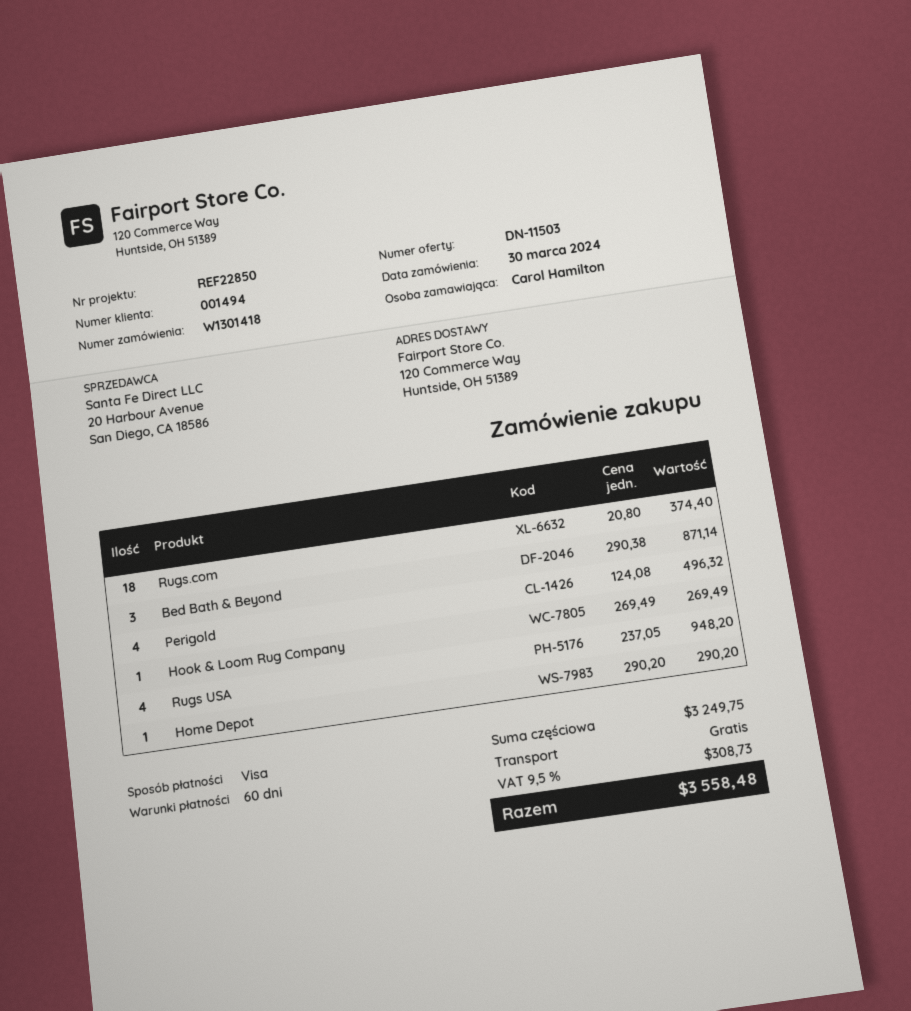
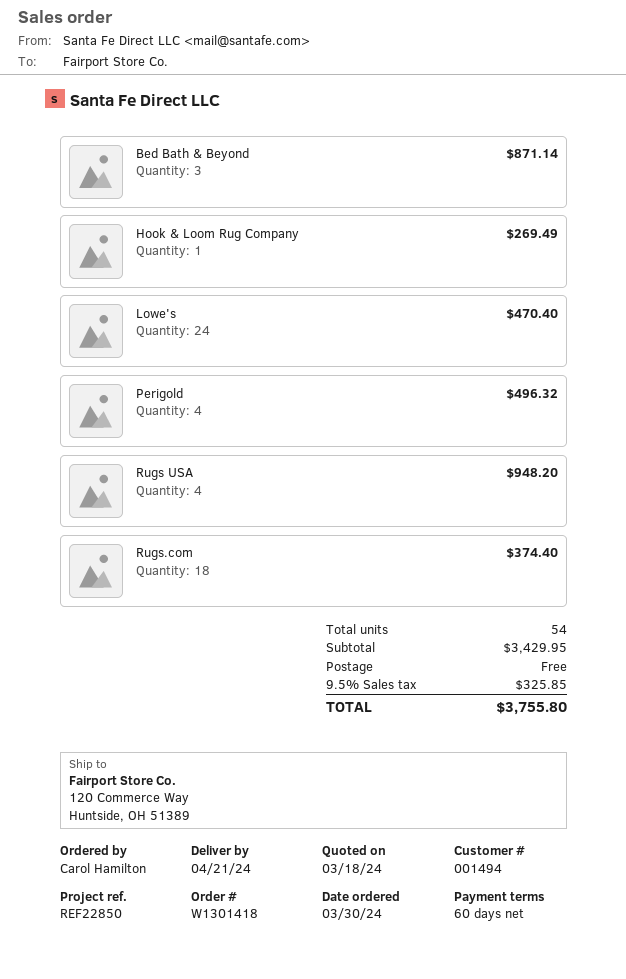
Home Depot: 1 for 290.20 -> none
Lowe's: none -> 24 for 470.40
subtotal: 3249.75 -> 3429.95
tax: 9.5% = 308.73 -> 9.5% = 325.85
total: 3558.48 -> 3755.80

